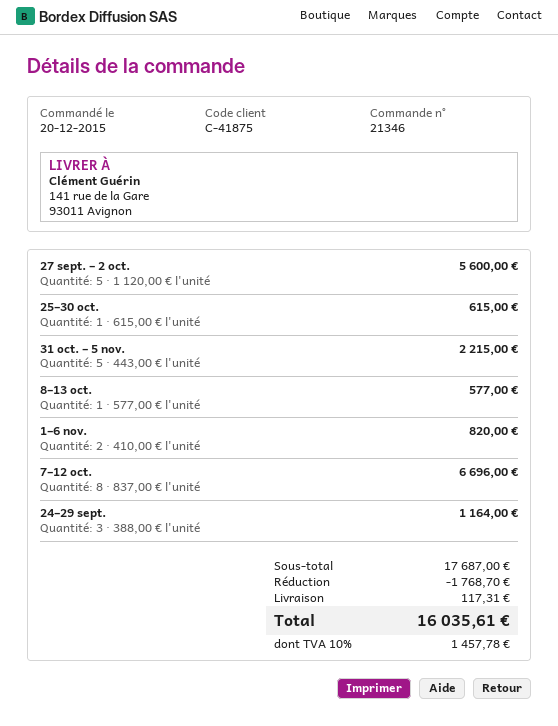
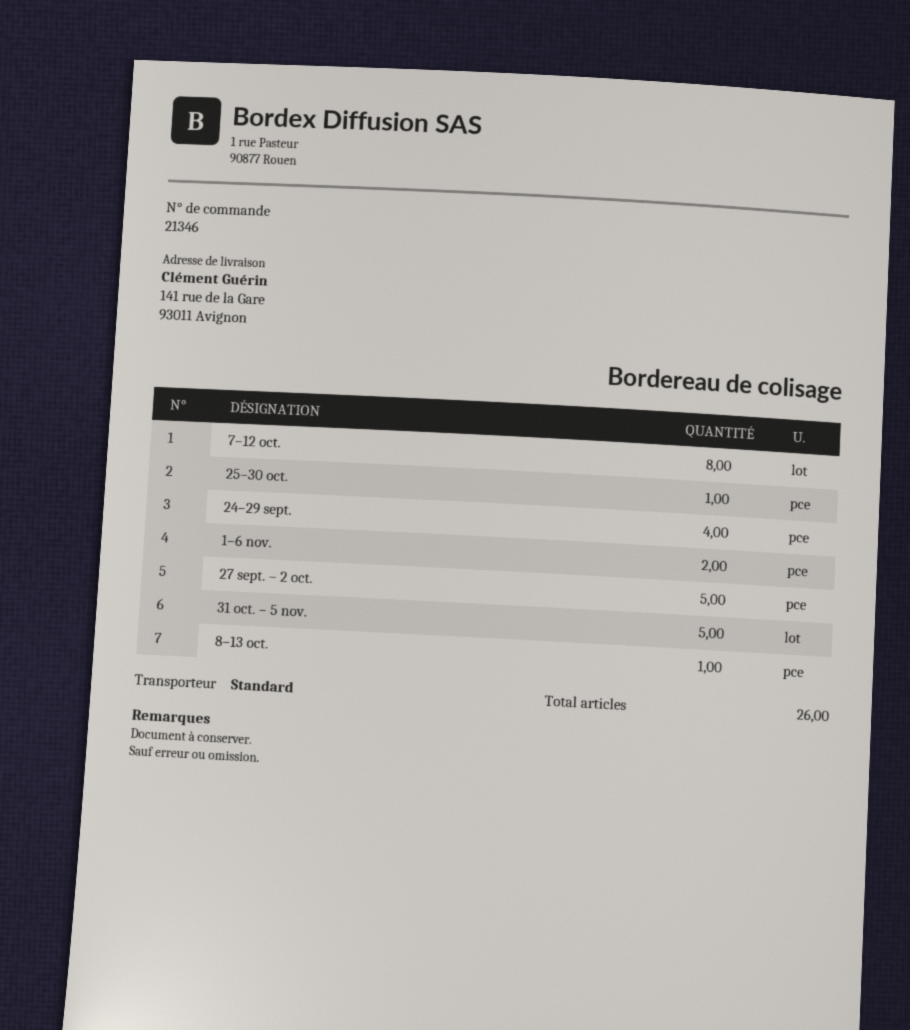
24–29 sept.: 3 -> 4

